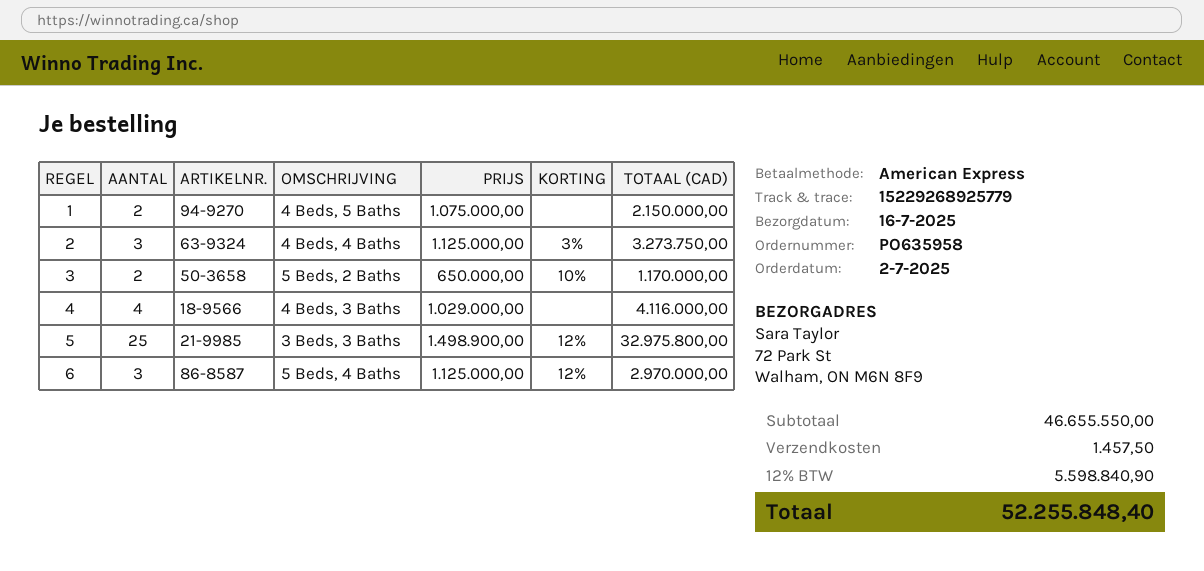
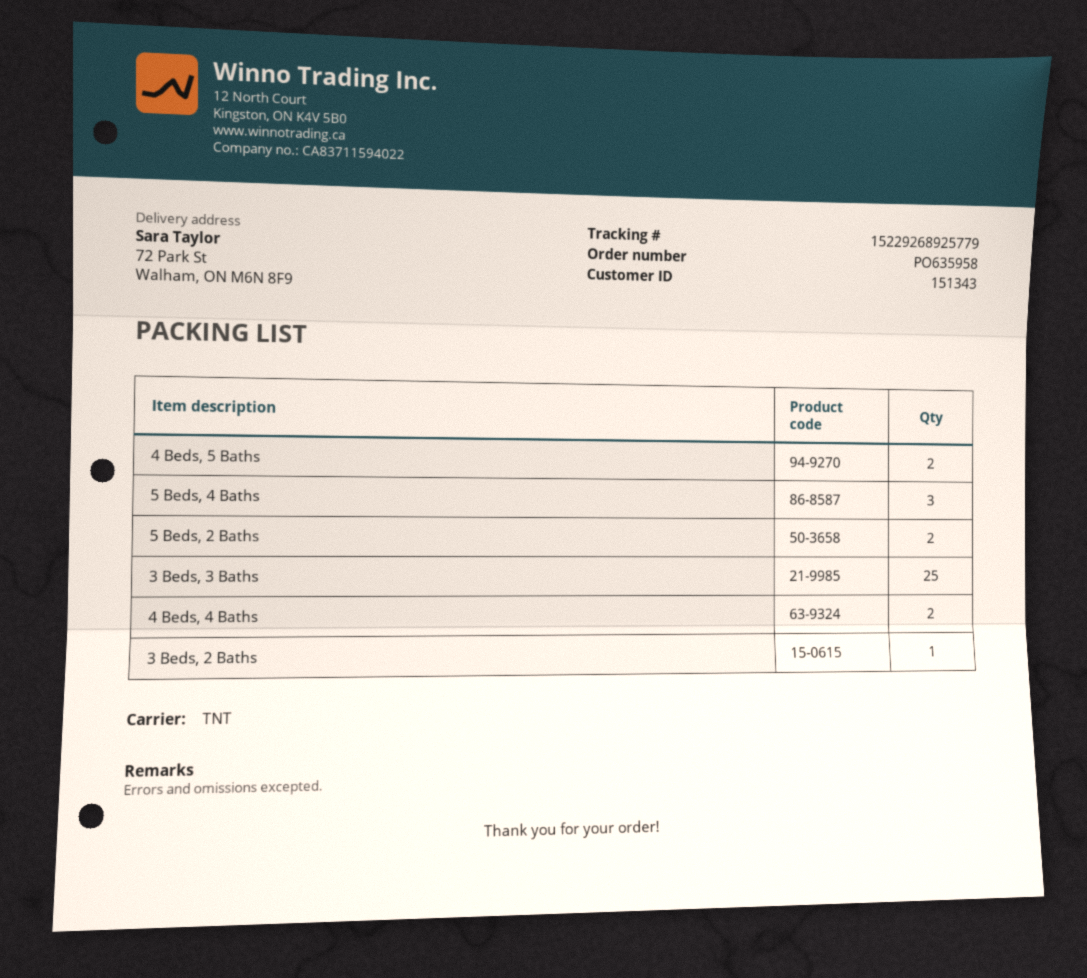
4 Beds, 4 Baths: 3 -> 2
4 Beds, 3 Baths: 4 -> none
3 Beds, 2 Baths: none -> 1

